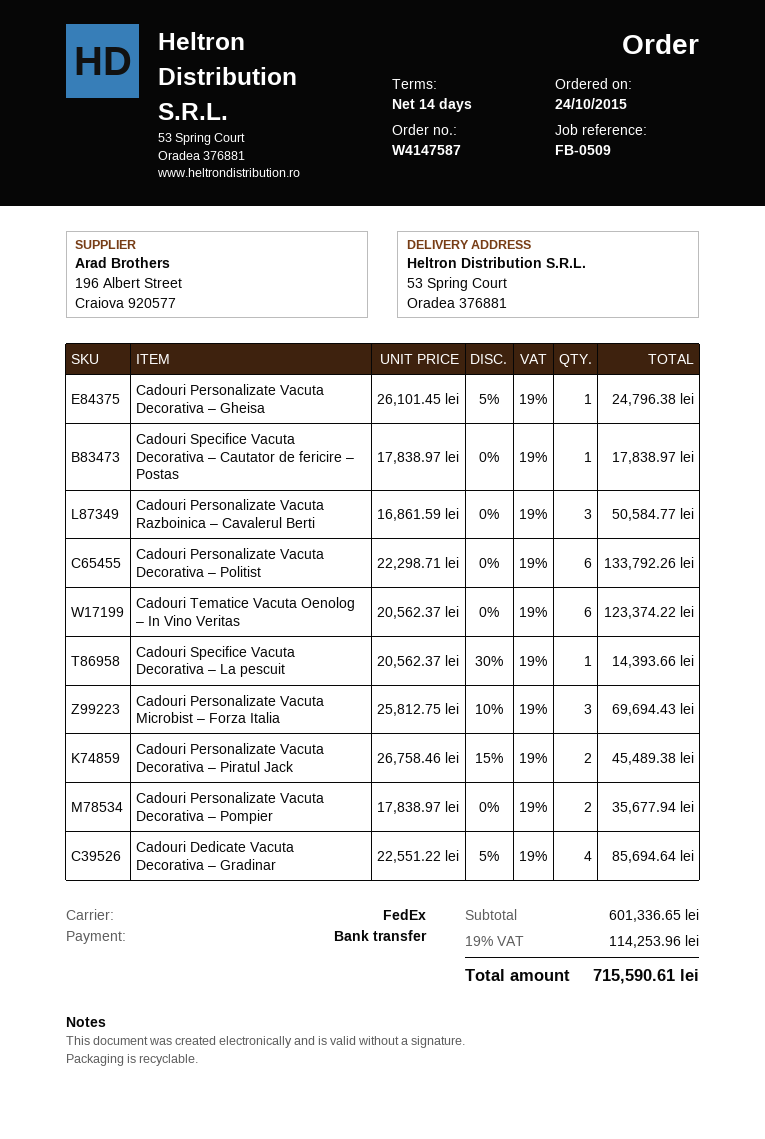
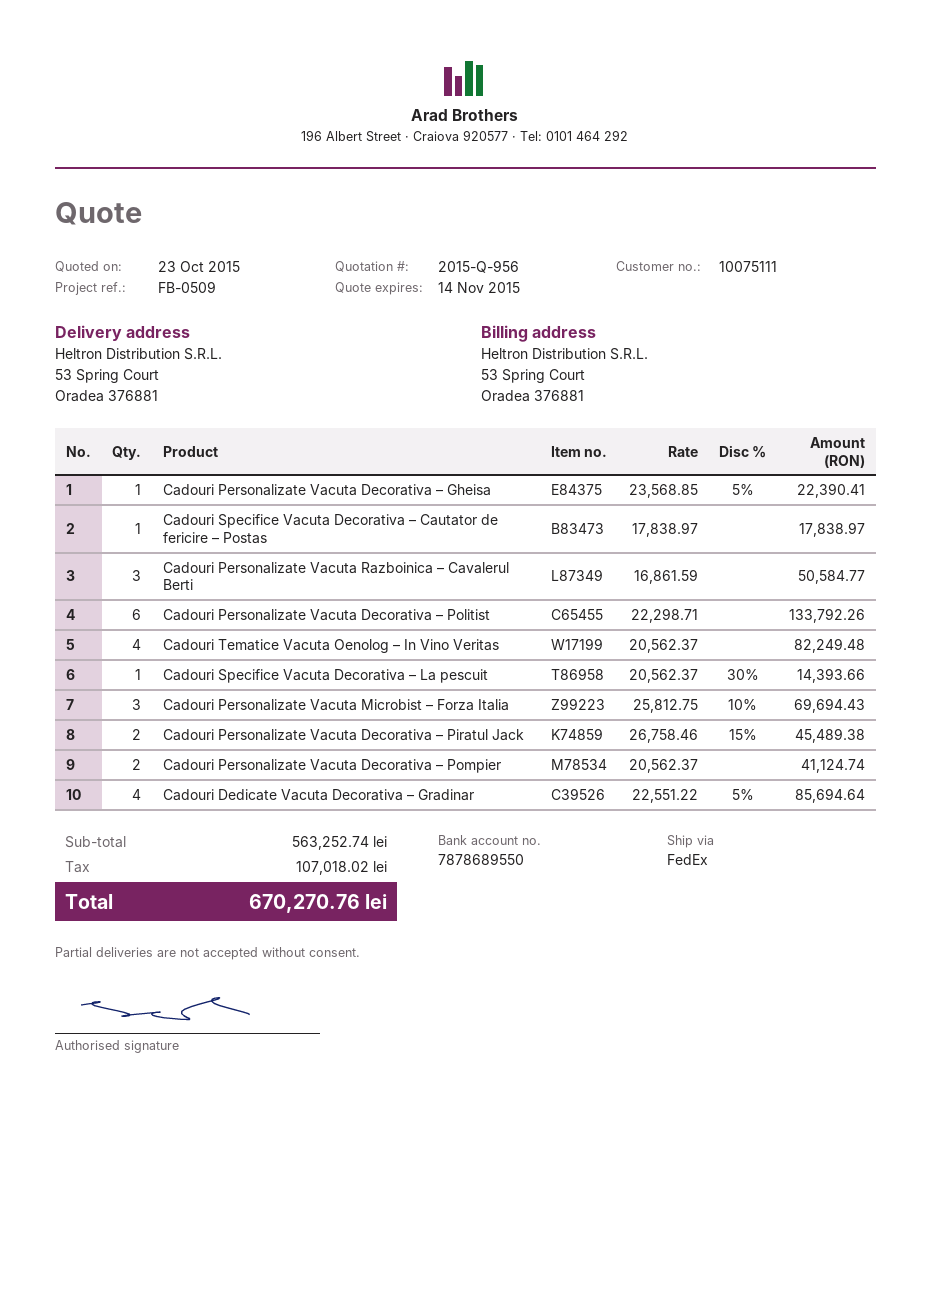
Cadouri Personalizate Vacuta Decorativa – Gheisa: 1 x 26101.45 - 5% = 24796.38 -> 1 x 23568.85 - 5% = 22390.41
Cadouri Tematice Vacuta Oenolog – In Vino Veritas: 6 x 20562.37 = 123374.22 -> 4 x 20562.37 = 82249.48
Cadouri Personalizate Vacuta Decorativa – Pompier: 2 x 17838.97 = 35677.94 -> 2 x 20562.37 = 41124.74
subtotal: 601336.65 -> 563252.74
tax: 114253.96 -> 107018.02
total: 715590.61 -> 670270.76

